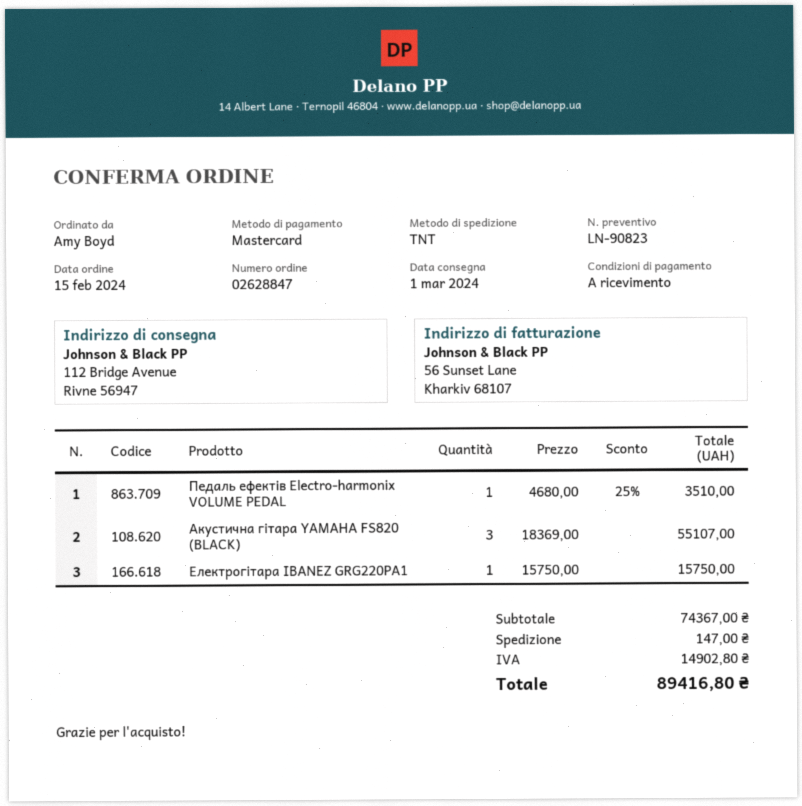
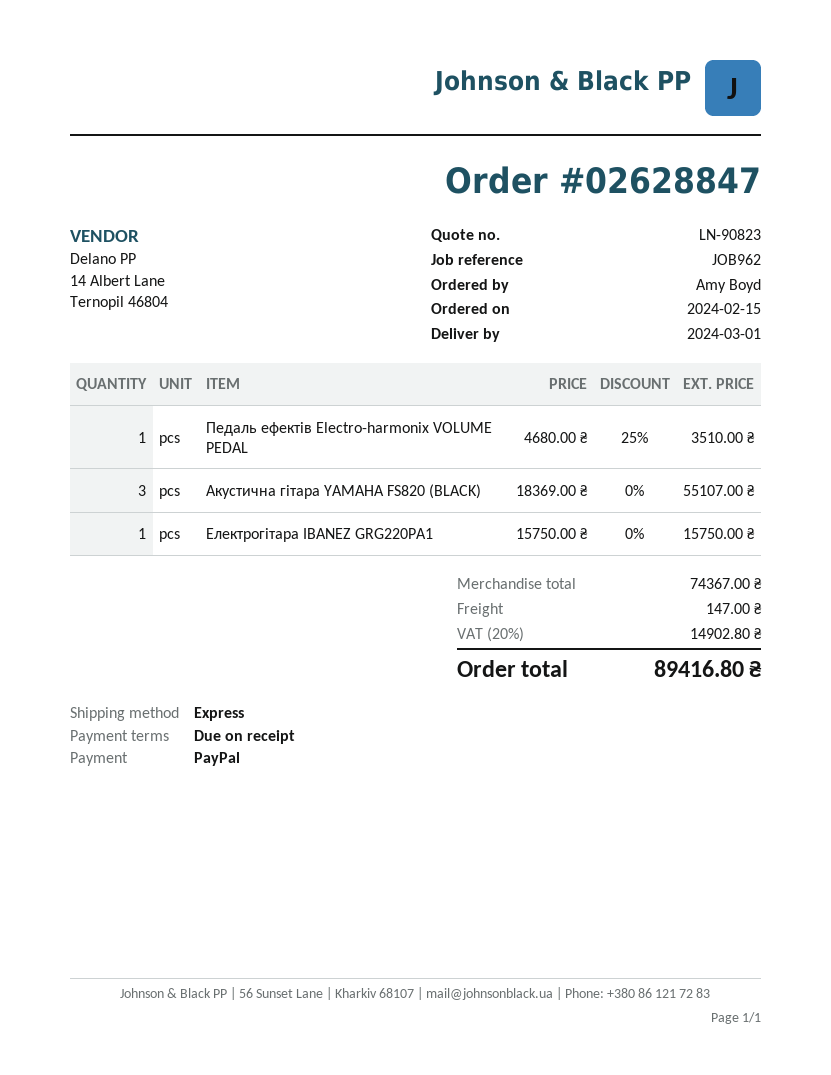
payment method: Mastercard -> PayPal
shipping method: TNT -> express

